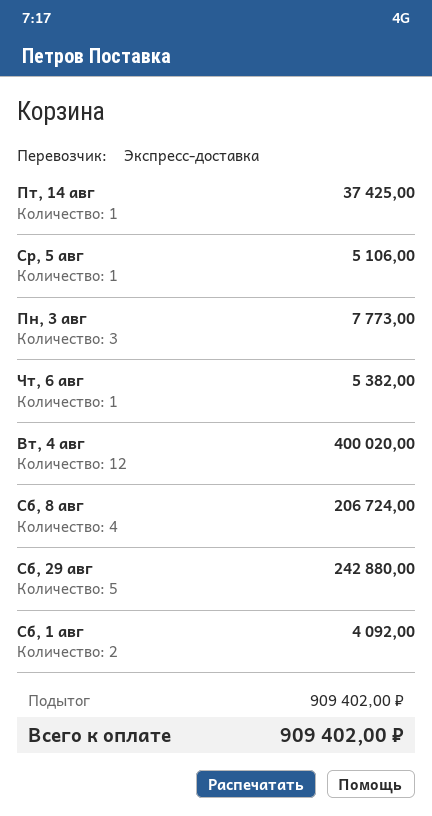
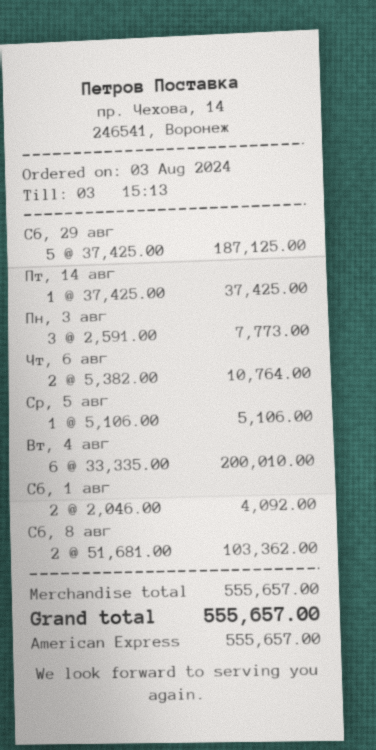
Чт, 6 авг: 1 for 5382.00 -> 2 for 10764.00
Вт, 4 авг: 12 for 400020.00 -> 6 for 200010.00
Сб, 8 авг: 4 for 206724.00 -> 2 for 103362.00
Сб, 29 авг: 5 for 242880.00 -> 5 for 187125.00
subtotal: 909402.00 -> 555657.00
total: 909402.00 -> 555657.00

